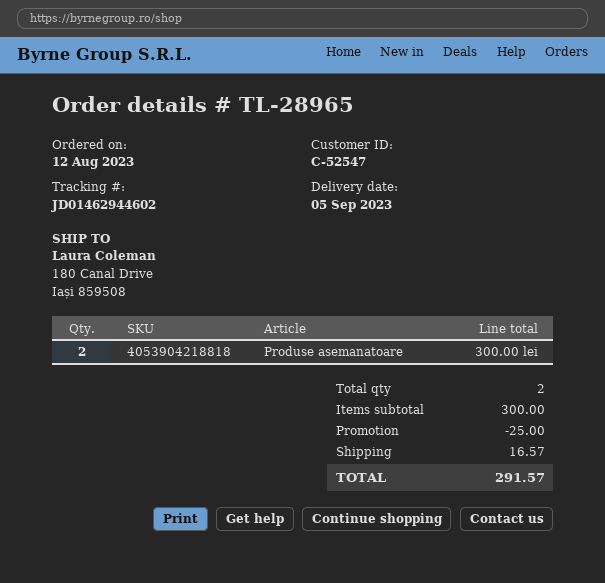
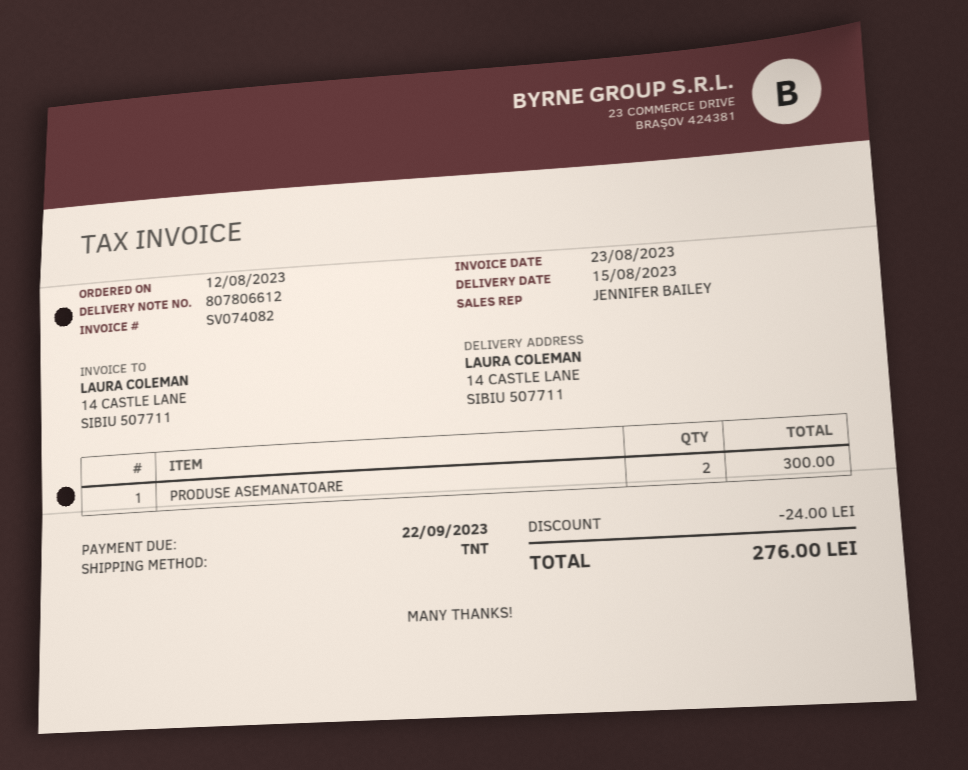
delivery date: 2023-09-05 -> 2023-08-15
ship to: 180 Canal Drive, Iași 859508 -> 14 CASTLE LANE, SIBIU 507711
discount: 25.00 -> 24.00
shipping: 16.57 -> none
total: 291.57 -> 276.00

